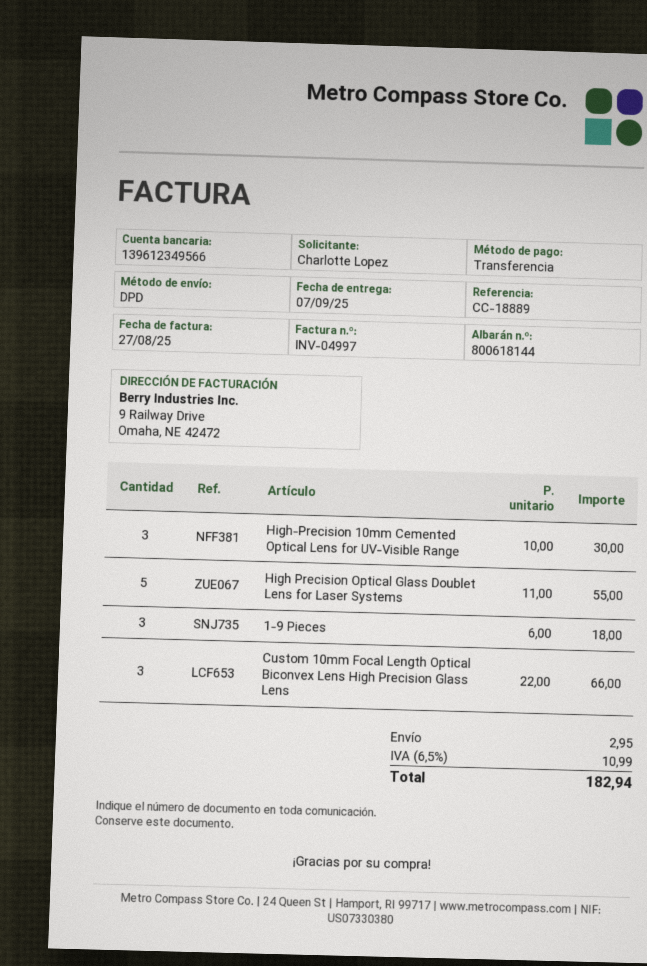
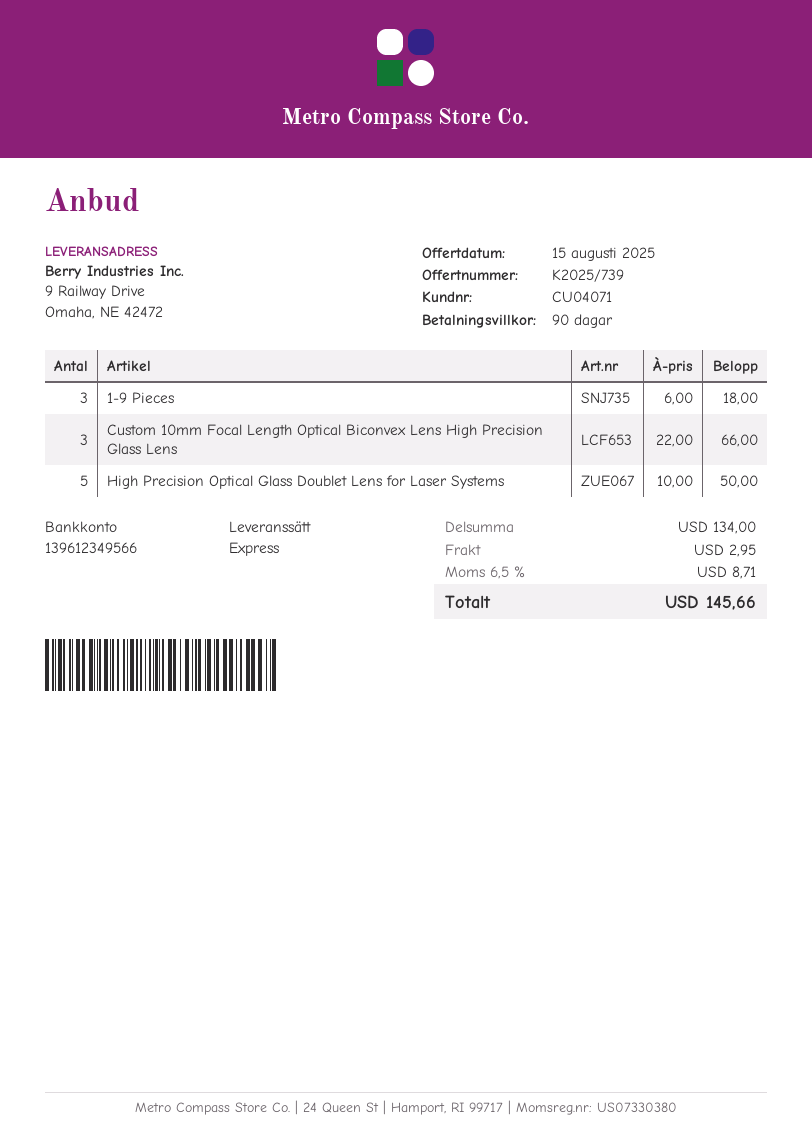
shipping method: DPD -> express
High-Precision 10mm Cemented Optical Lens for UV-Visible Range: 3 x 10.00 = 30.00 -> none
High Precision Optical Glass Doublet Lens for Laser Systems: 5 x 11.00 = 55.00 -> 5 x 10.00 = 50.00
tax: 6.5% = 10.99 -> 6.5% = 8.71
total: 182.94 -> 145.66

